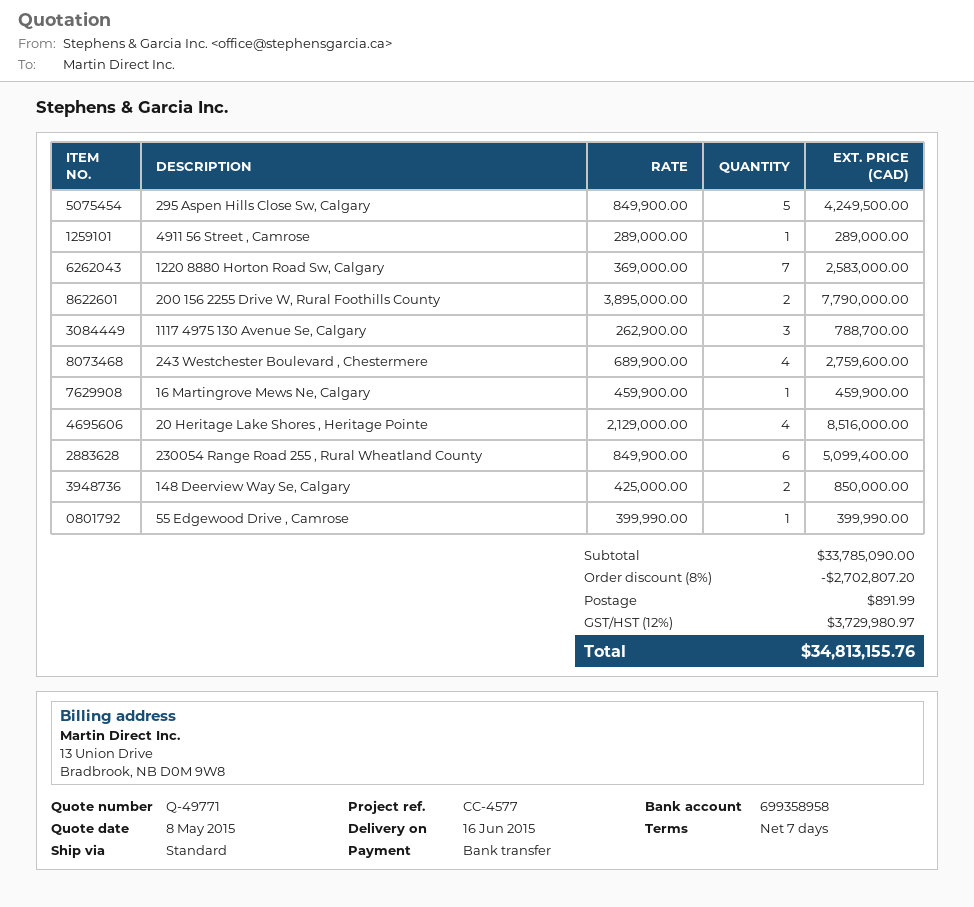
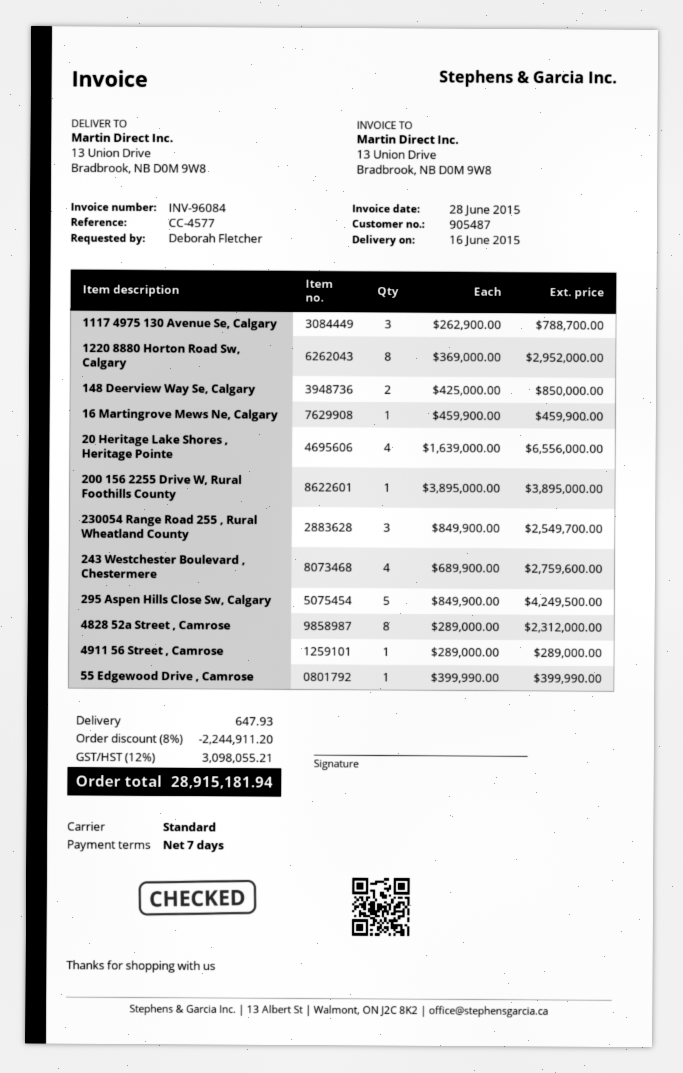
1220 8880 Horton Road Sw, Calgary: 7 x 369000.00 = 2583000.00 -> 8 x 369000.00 = 2952000.00
200 156 2255 Drive W, Rural Foothills County: 2 x 3895000.00 = 7790000.00 -> 1 x 3895000.00 = 3895000.00
20 Heritage Lake Shores , Heritage Pointe: 4 x 2129000.00 = 8516000.00 -> 4 x 1639000.00 = 6556000.00
230054 Range Road 255 , Rural Wheatland County: 6 x 849900.00 = 5099400.00 -> 3 x 849900.00 = 2549700.00
4828 52a Street , Camrose: none -> 8 x 289000.00 = 2312000.00
discount: 8% = 2702807.20 -> 8% = 2244911.20
shipping: 891.99 -> 647.93
tax: 12% = 3729980.97 -> 12% = 3098055.21
total: 34813155.76 -> 28915181.94

